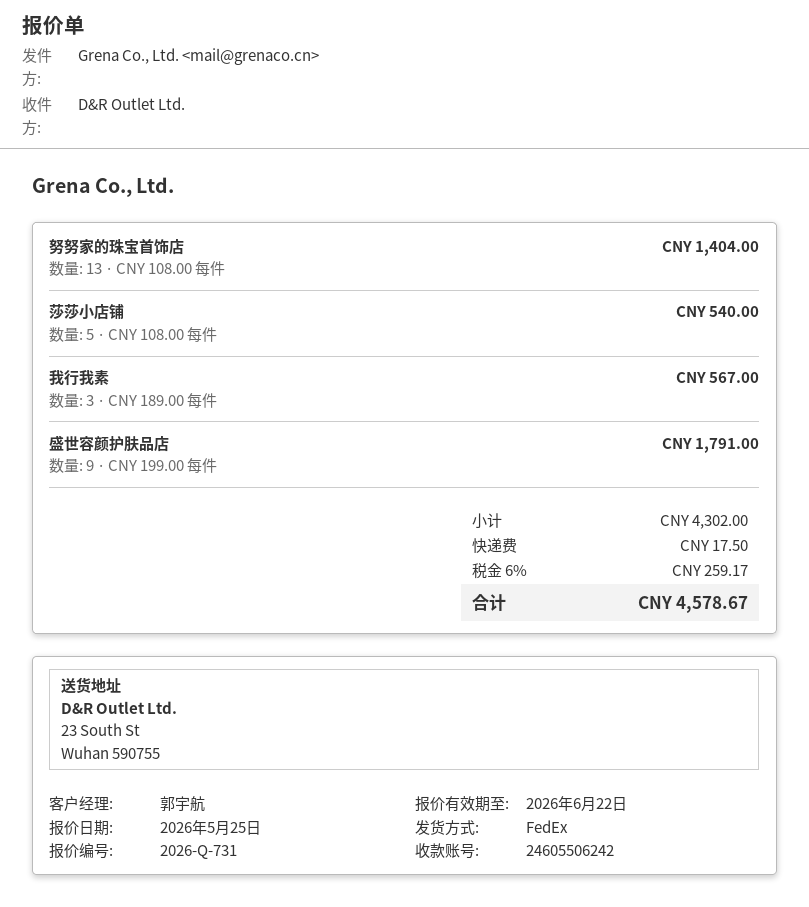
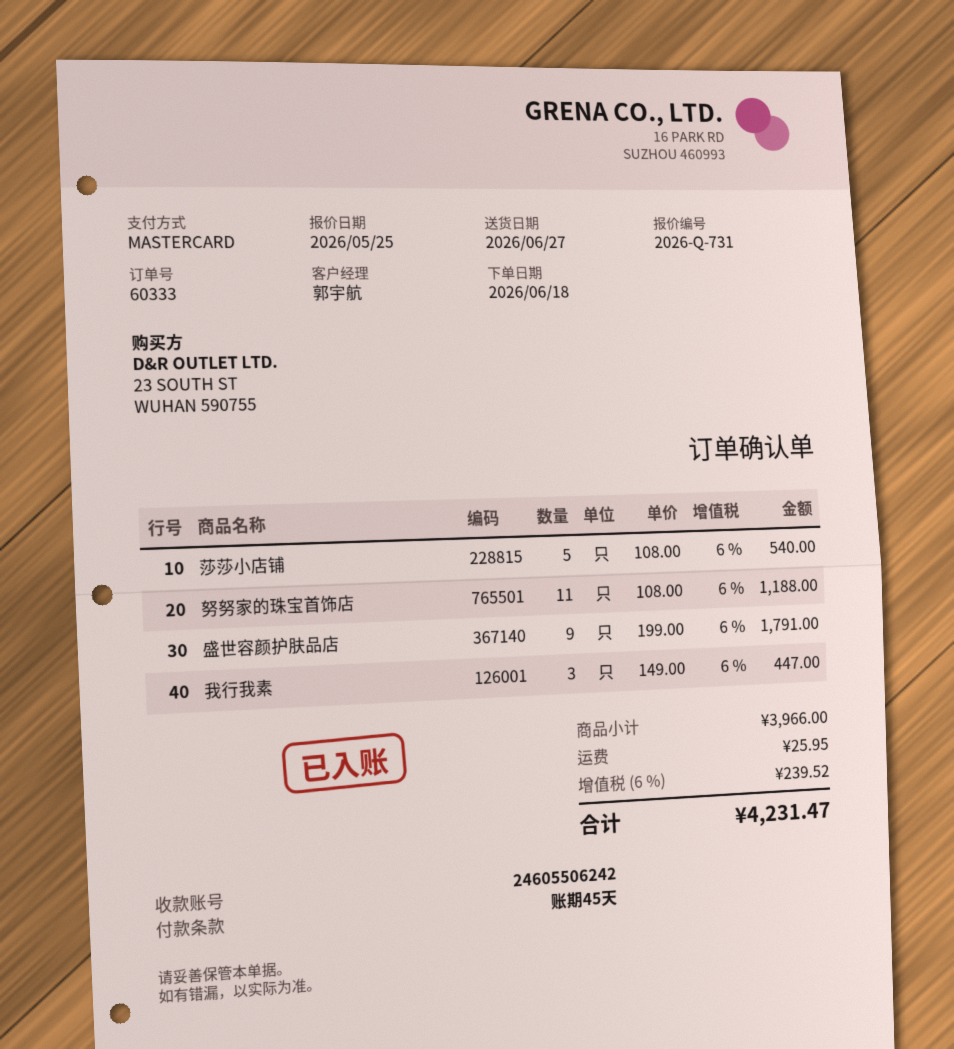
努努家的珠宝首饰店: 13 x 108.00 = 1404.00 -> 11 x 108.00 = 1188.00
我行我素: 3 x 189.00 = 567.00 -> 3 x 149.00 = 447.00
subtotal: 4302.00 -> 3966.00
shipping: 17.50 -> 25.95
tax: 6% = 259.17 -> 6% = 239.52
total: 4578.67 -> 4231.47

